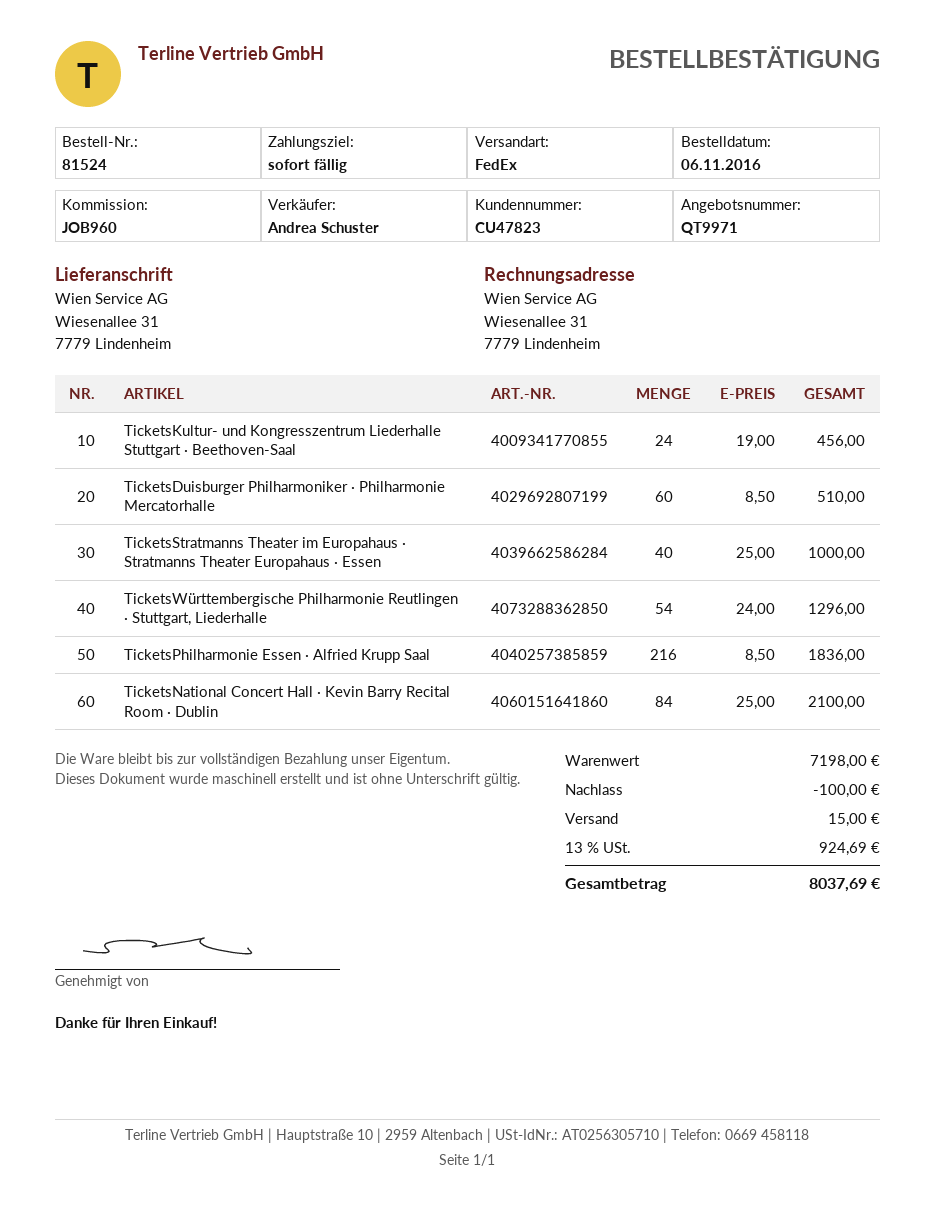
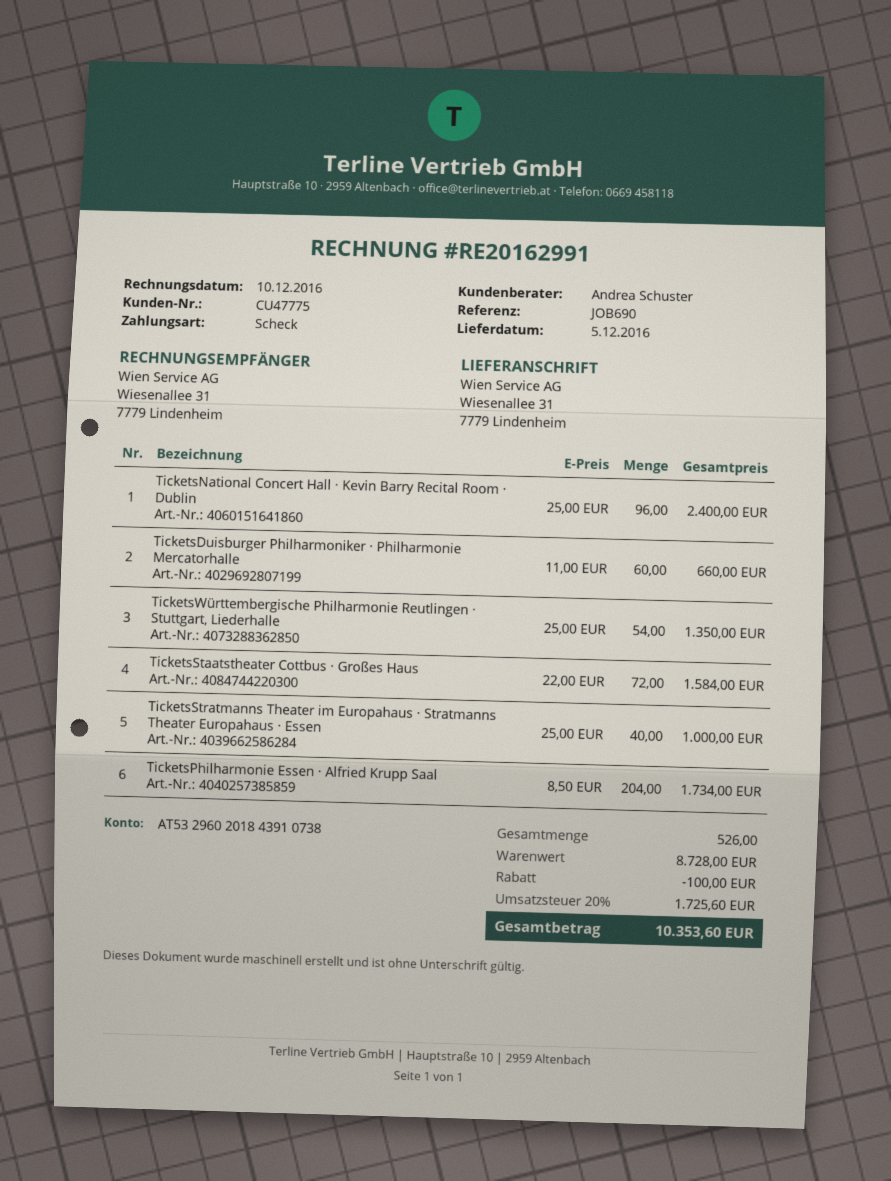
customer number: CU47823 -> CU47775
reference: JOB960 -> JOB690
TicketsKultur- und Kongresszentrum Liederhalle Stuttgart · Beethoven-Saal: 24 x 19.00 = 456.00 -> none
TicketsDuisburger Philharmoniker · Philharmonie Mercatorhalle: 60 x 8.50 = 510.00 -> 60 x 11.00 = 660.00
TicketsWürttembergische Philharmonie Reutlingen · Stuttgart, Liederhalle: 54 x 24.00 = 1296.00 -> 54 x 25.00 = 1350.00
TicketsPhilharmonie Essen · Alfried Krupp Saal: 216 x 8.50 = 1836.00 -> 204 x 8.50 = 1734.00
TicketsNational Concert Hall · Kevin Barry Recital Room · Dublin: 84 x 25.00 = 2100.00 -> 96 x 25.00 = 2400.00
TicketsStaatstheater Cottbus · Großes Haus: none -> 72 x 22.00 = 1584.00
subtotal: 7198.00 -> 8728.00
shipping: 15.00 -> none
tax: 13% = 924.69 -> 20% = 1725.60
total: 8037.69 -> 10353.60

